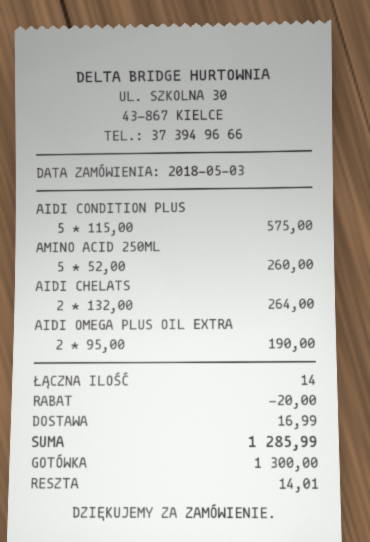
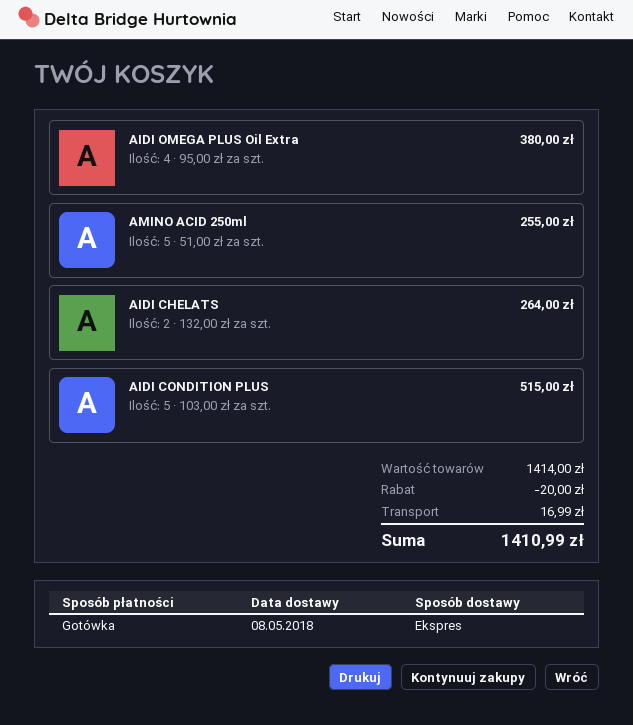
AIDI CONDITION PLUS: 5 x 115.00 = 575.00 -> 5 x 103.00 = 515.00
AMINO ACID 250ML: 5 x 52.00 = 260.00 -> 5 x 51.00 = 255.00
AIDI OMEGA PLUS OIL EXTRA: 2 x 95.00 = 190.00 -> 4 x 95.00 = 380.00
total: 1285.99 -> 1410.99

